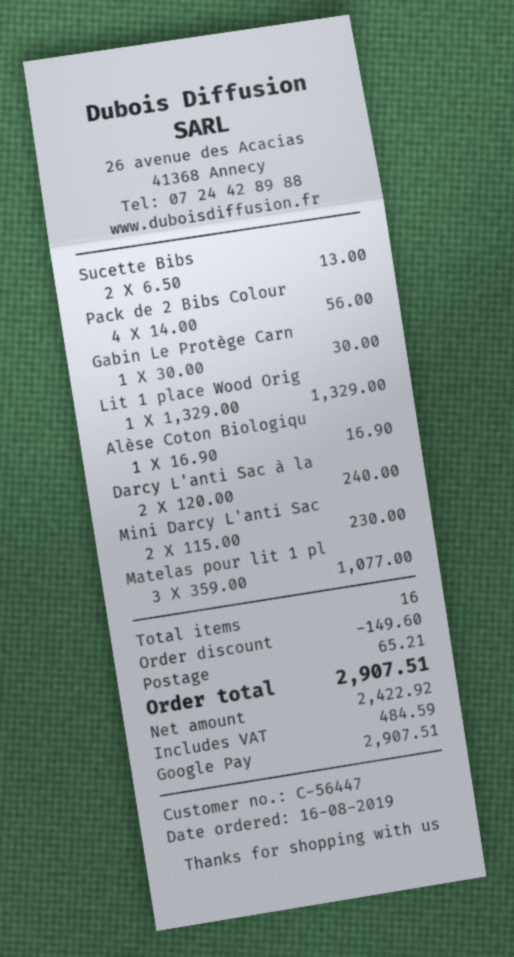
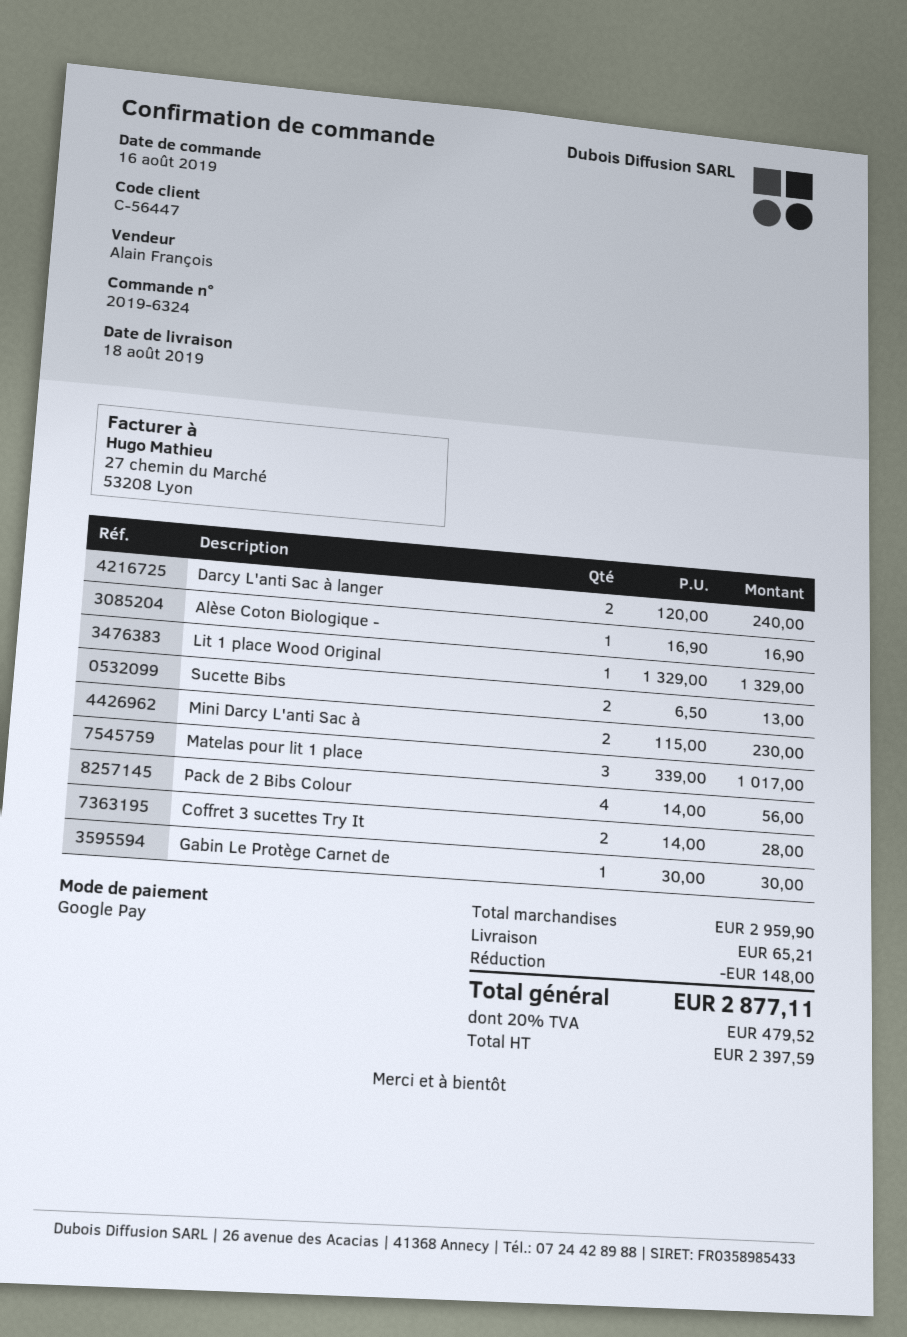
Matelas pour lit 1 pl: 3 x 359.00 = 1077.00 -> 3 x 339.00 = 1017.00
Coffret 3 sucettes Try It: none -> 2 x 14.00 = 28.00
discount: 149.60 -> 148.00
net: 2422.92 -> 2397.59
tax: 484.59 -> 479.52
total: 2907.51 -> 2877.11

